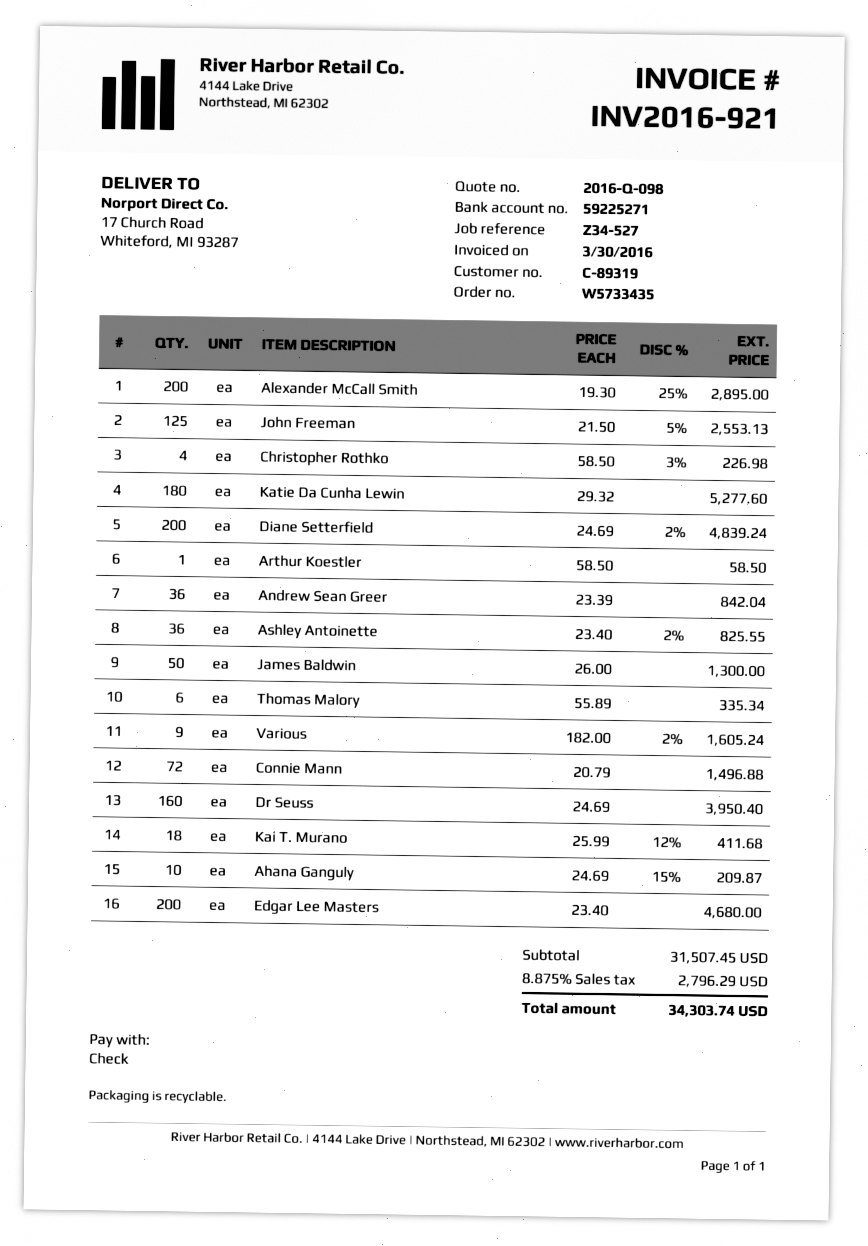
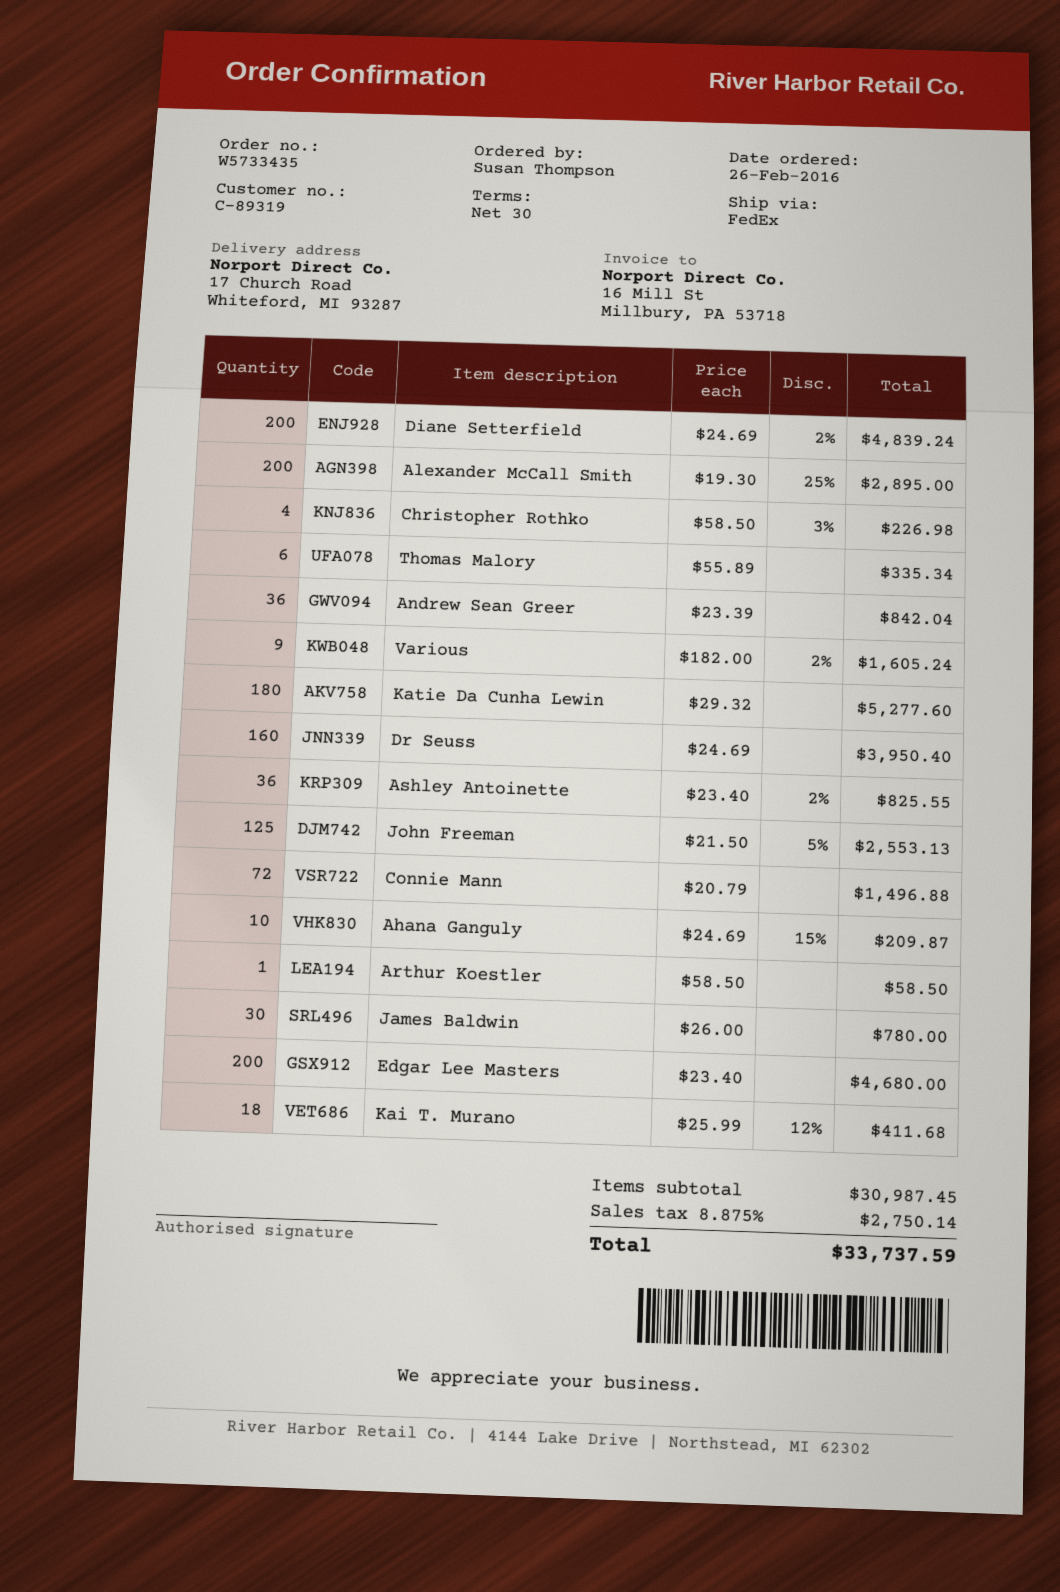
James Baldwin: 50 x 26.00 = 1300.00 -> 30 x 26.00 = 780.00
subtotal: 31507.45 -> 30987.45
tax: 8.875% = 2796.29 -> 8.875% = 2750.14
total: 34303.74 -> 33737.59

